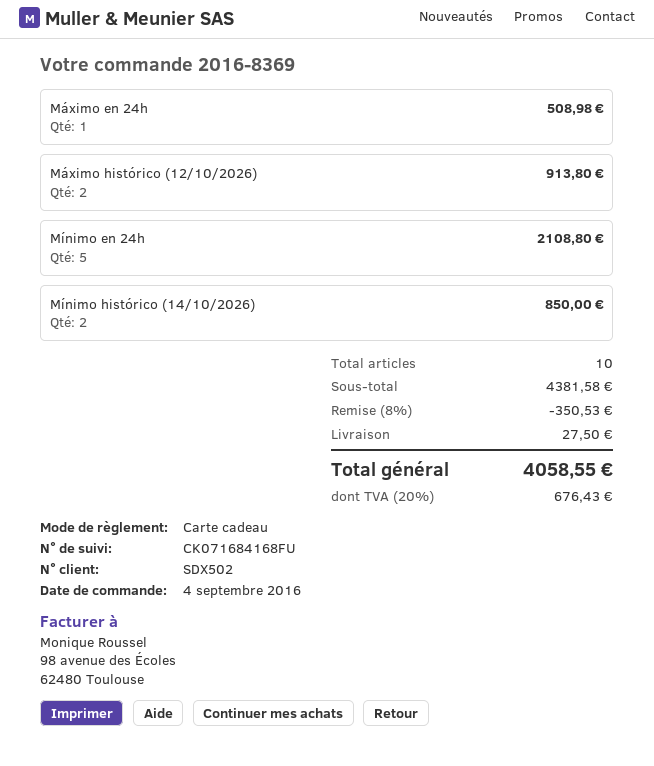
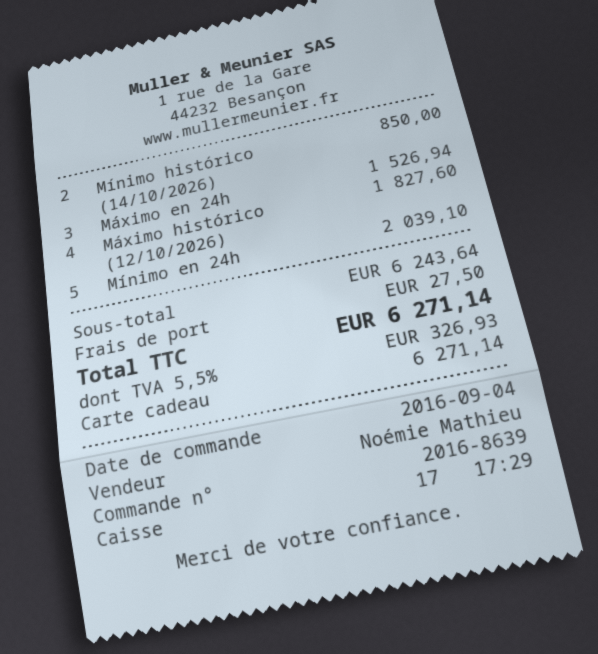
order number: 2016-8369 -> 2016-8639
Máximo en 24h: 1 for 508.98 -> 3 for 1526.94
Máximo histórico (12/10/2026): 2 for 913.80 -> 4 for 1827.60
Mínimo en 24h: 5 for 2108.80 -> 5 for 2039.10
subtotal: 4381.58 -> 6243.64
discount: 8% = 350.53 -> none
tax: 20% = 676.43 -> 5.5% = 326.93
total: 4058.55 -> 6271.14

